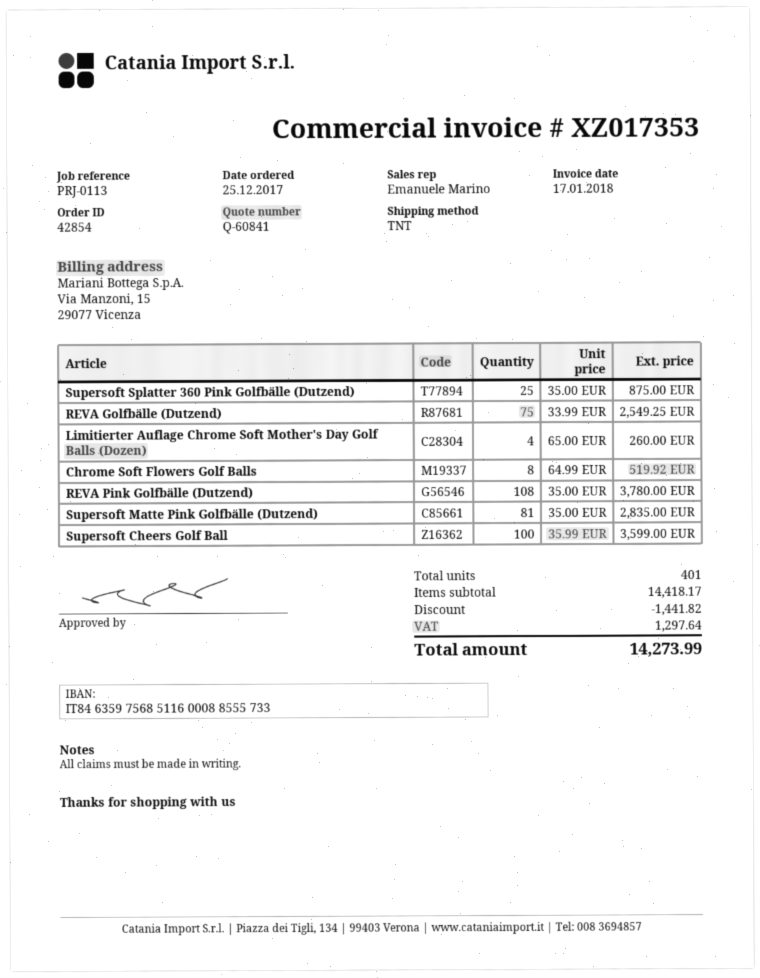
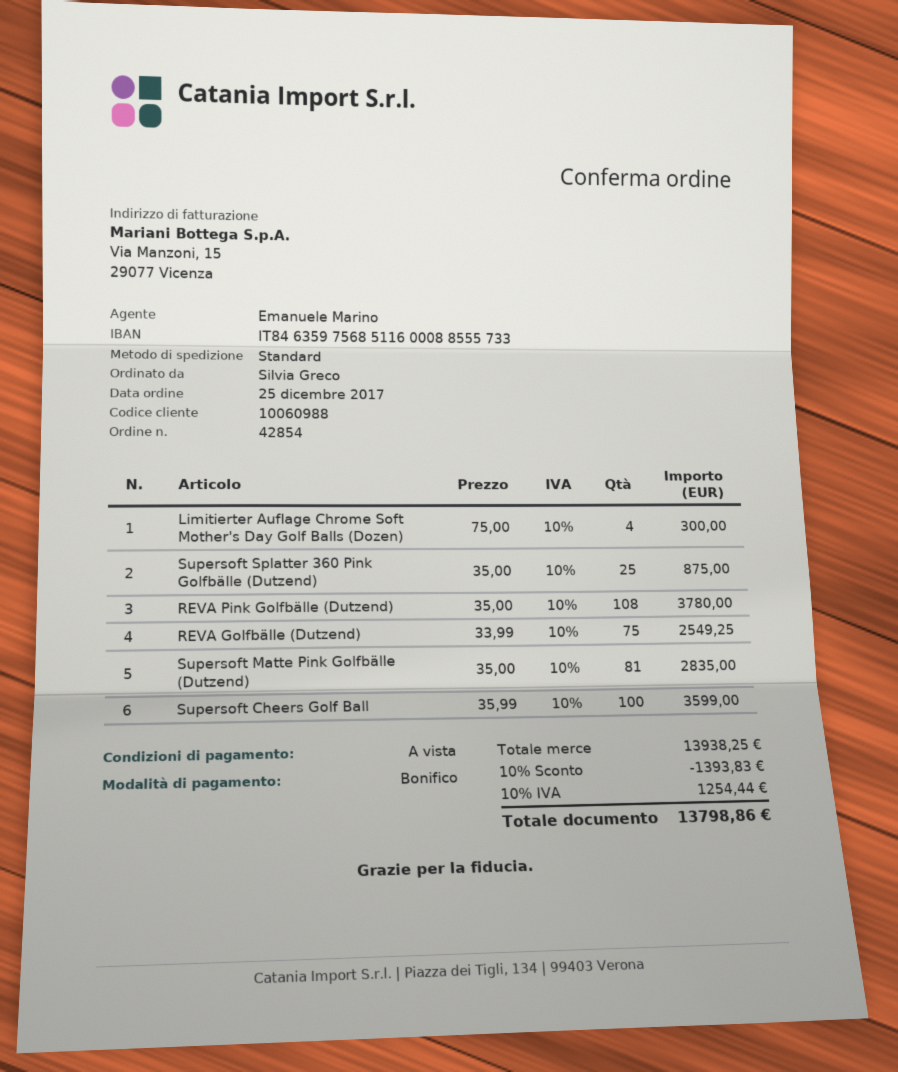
shipping method: TNT -> standard
Limitierter Auflage Chrome Soft Mother's Day Golf Balls (Dozen): 4 x 65.00 = 260.00 -> 4 x 75.00 = 300.00
Chrome Soft Flowers Golf Balls: 8 x 64.99 = 519.92 -> none
subtotal: 14418.17 -> 13938.25
discount: 1441.82 -> 1393.83
tax: 1297.64 -> 1254.44
total: 14273.99 -> 13798.86

